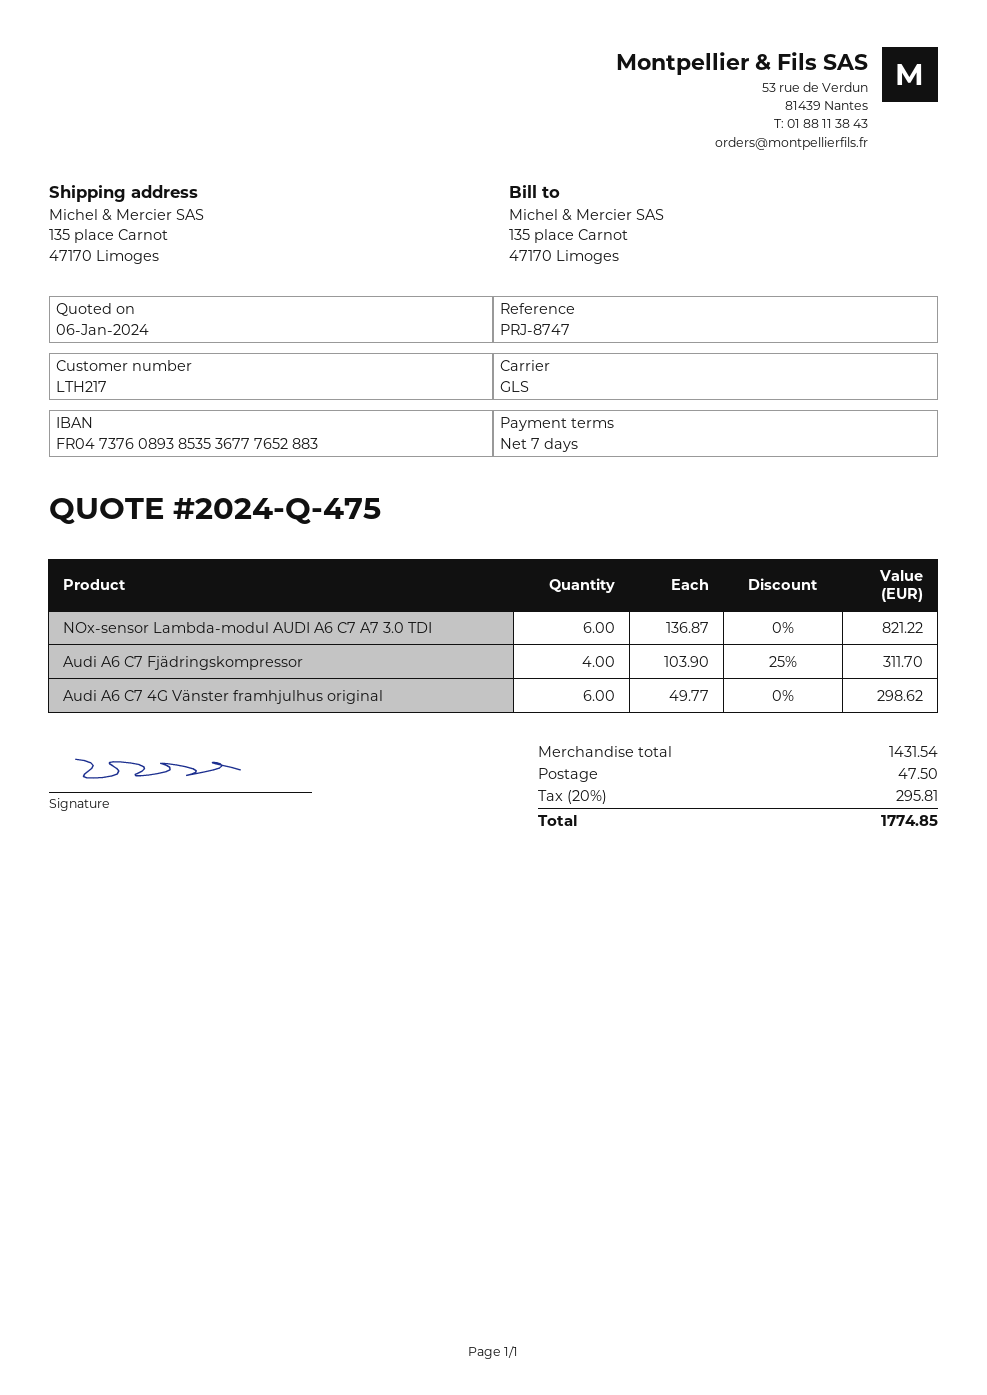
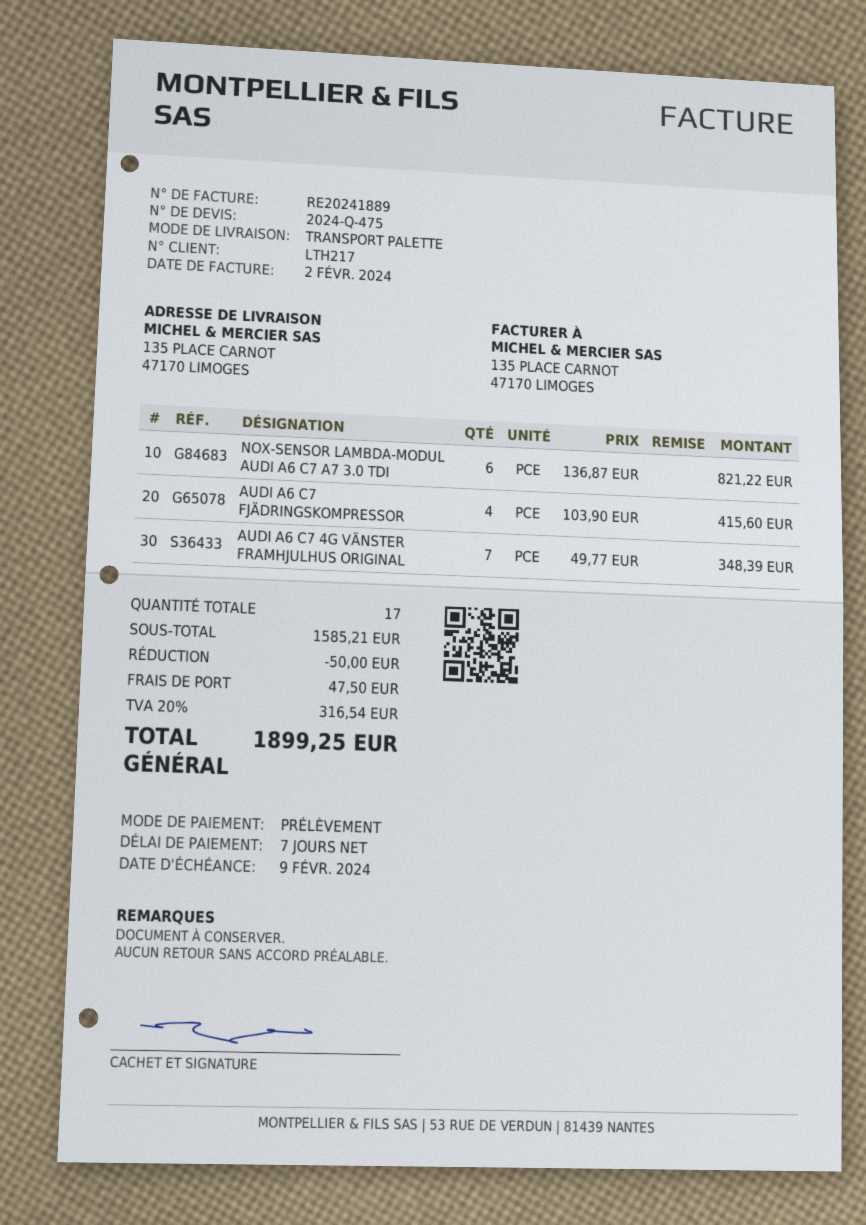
shipping method: GLS -> pallet freight
Audi A6 C7 Fjädringskompressor: 4 x 103.90 - 25% = 311.70 -> 4 x 103.90 = 415.60
Audi A6 C7 4G Vänster framhjulhus original: 6 x 49.77 = 298.62 -> 7 x 49.77 = 348.39
subtotal: 1431.54 -> 1585.21
discount: none -> 50.00
tax: 20% = 295.81 -> 20% = 316.54
total: 1774.85 -> 1899.25

